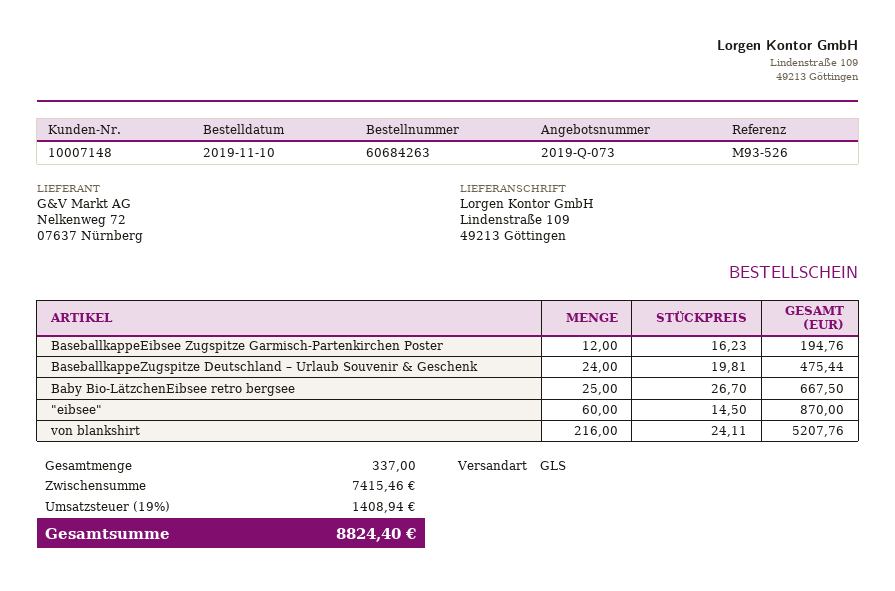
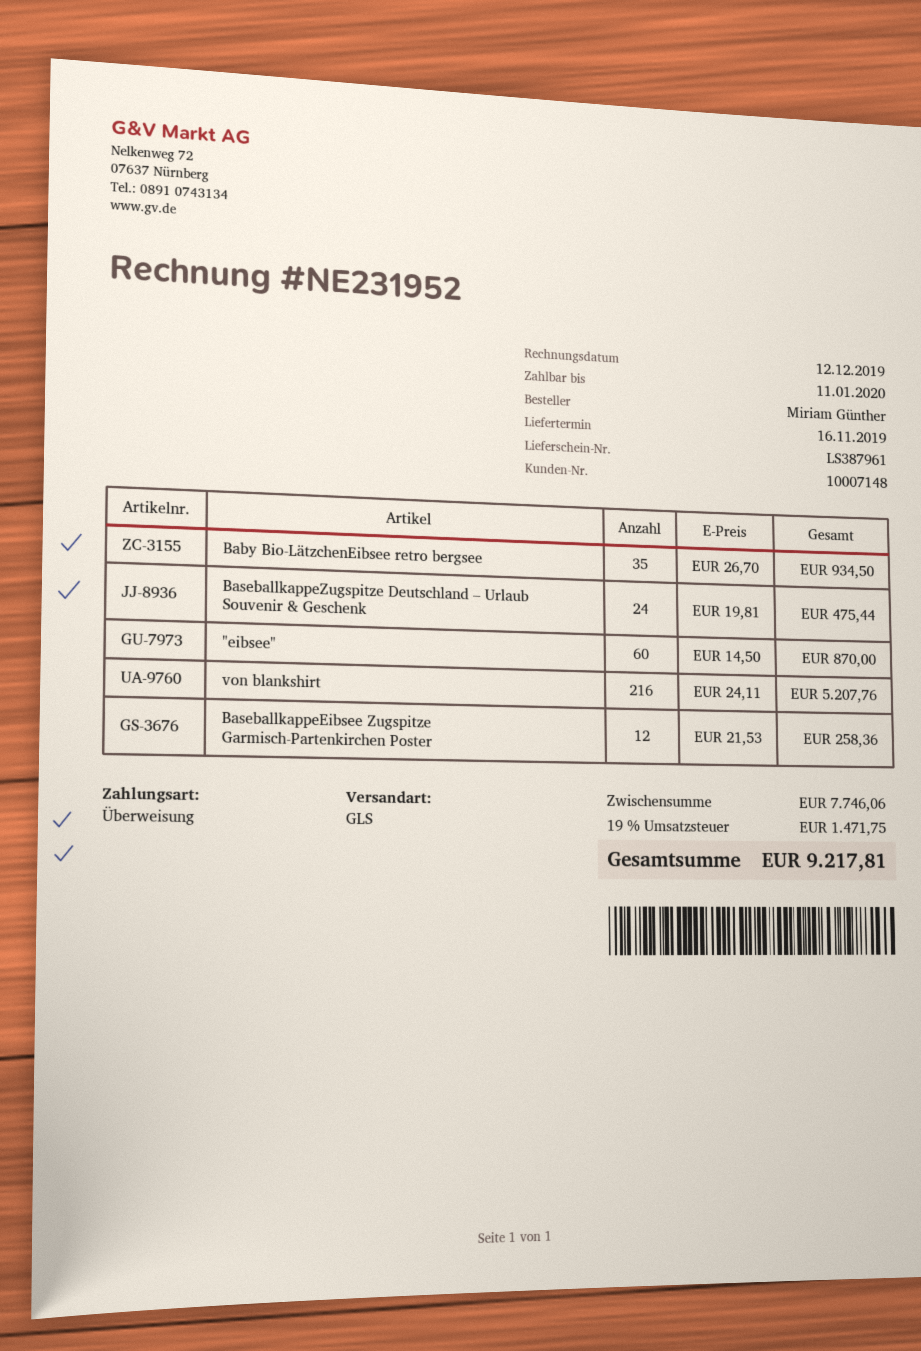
BaseballkappeEibsee Zugspitze Garmisch-Partenkirchen Poster: 12 x 16.23 = 194.76 -> 12 x 21.53 = 258.36
Baby Bio-LätzchenEibsee retro bergsee: 25 x 26.70 = 667.50 -> 35 x 26.70 = 934.50
subtotal: 7415.46 -> 7746.06
tax: 19% = 1408.94 -> 19% = 1471.75
total: 8824.40 -> 9217.81

